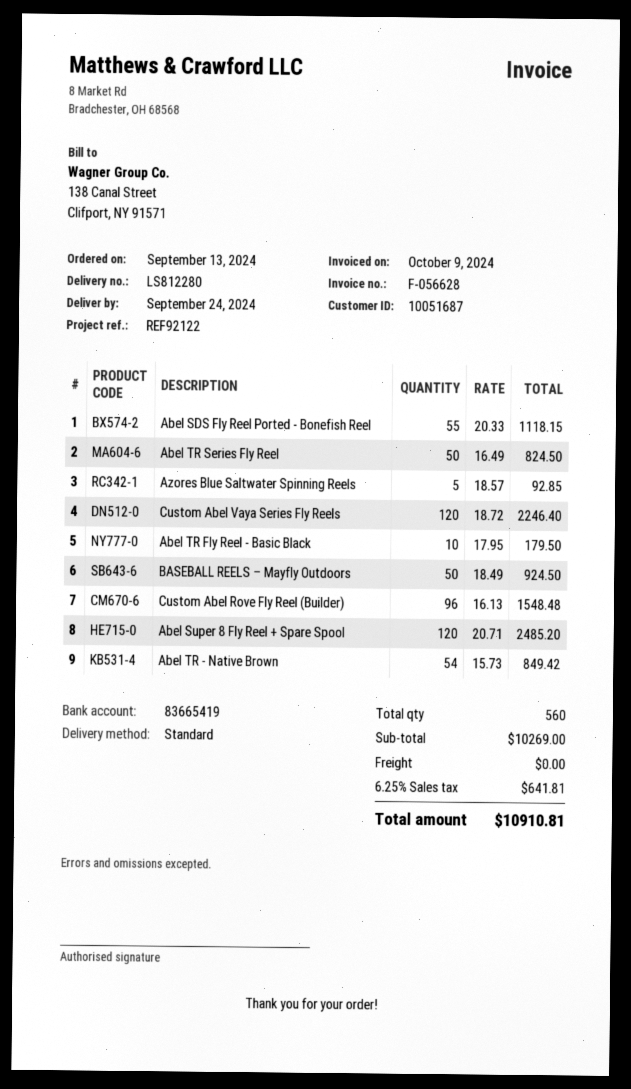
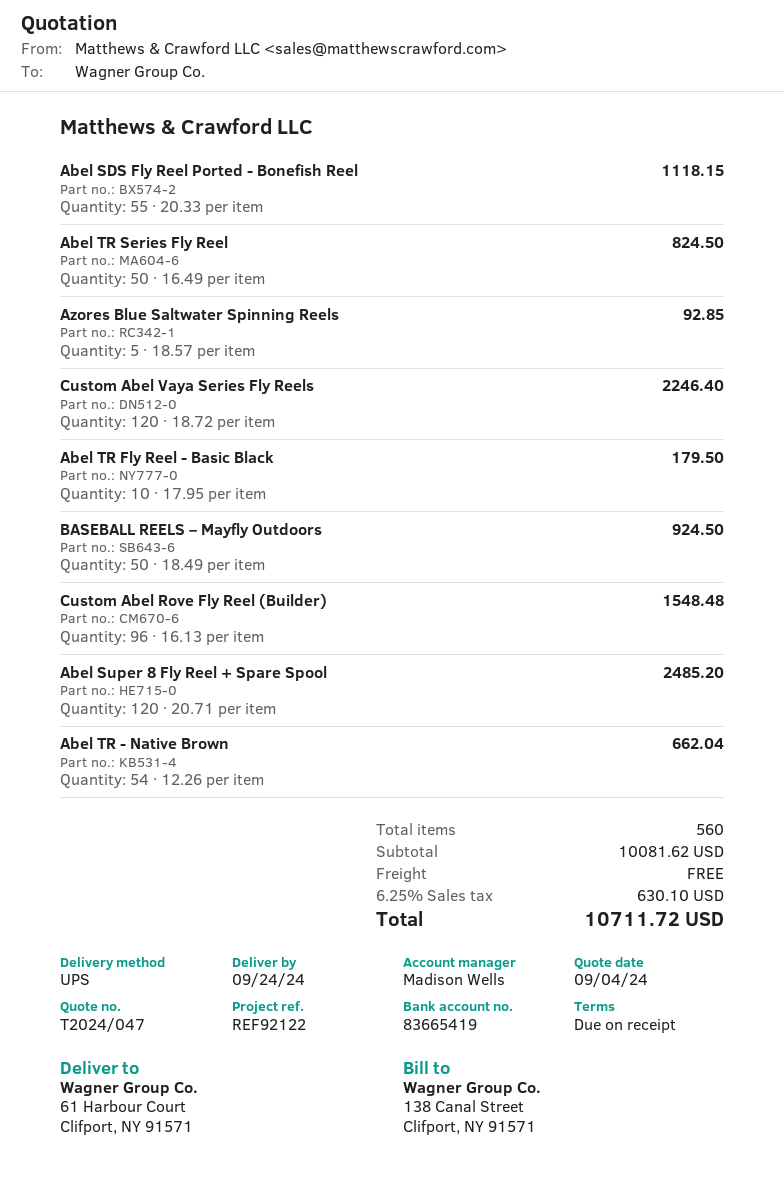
shipping method: standard -> UPS
Abel TR - Native Brown: 54 x 15.73 = 849.42 -> 54 x 12.26 = 662.04
subtotal: 10269.00 -> 10081.62
tax: 6.25% = 641.81 -> 6.25% = 630.10
total: 10910.81 -> 10711.72

